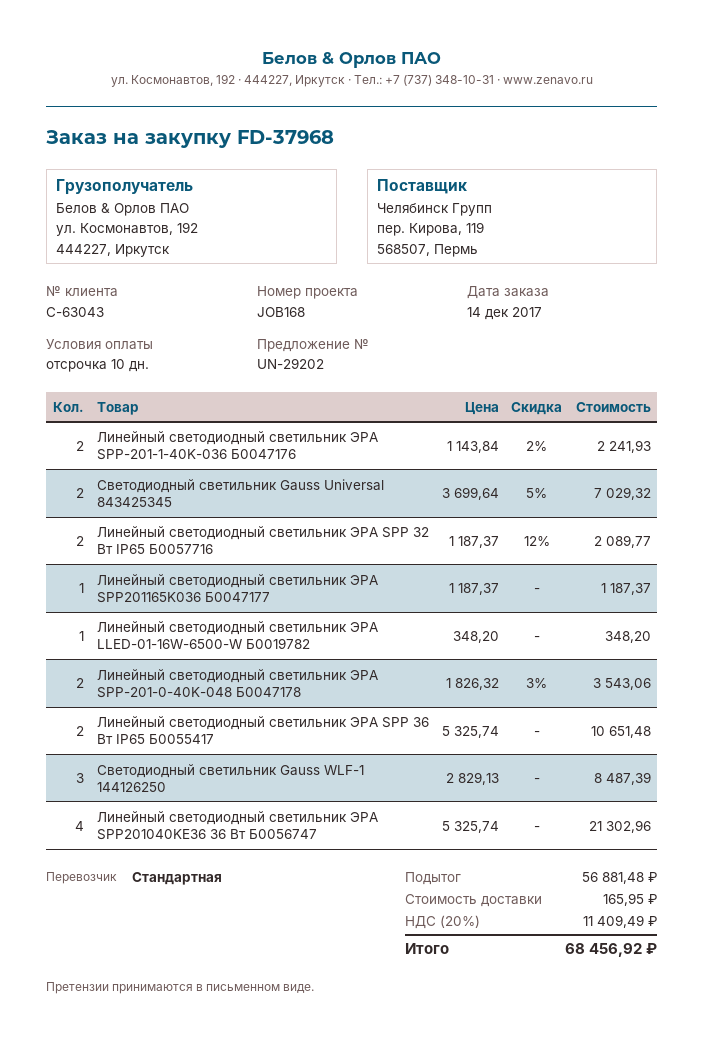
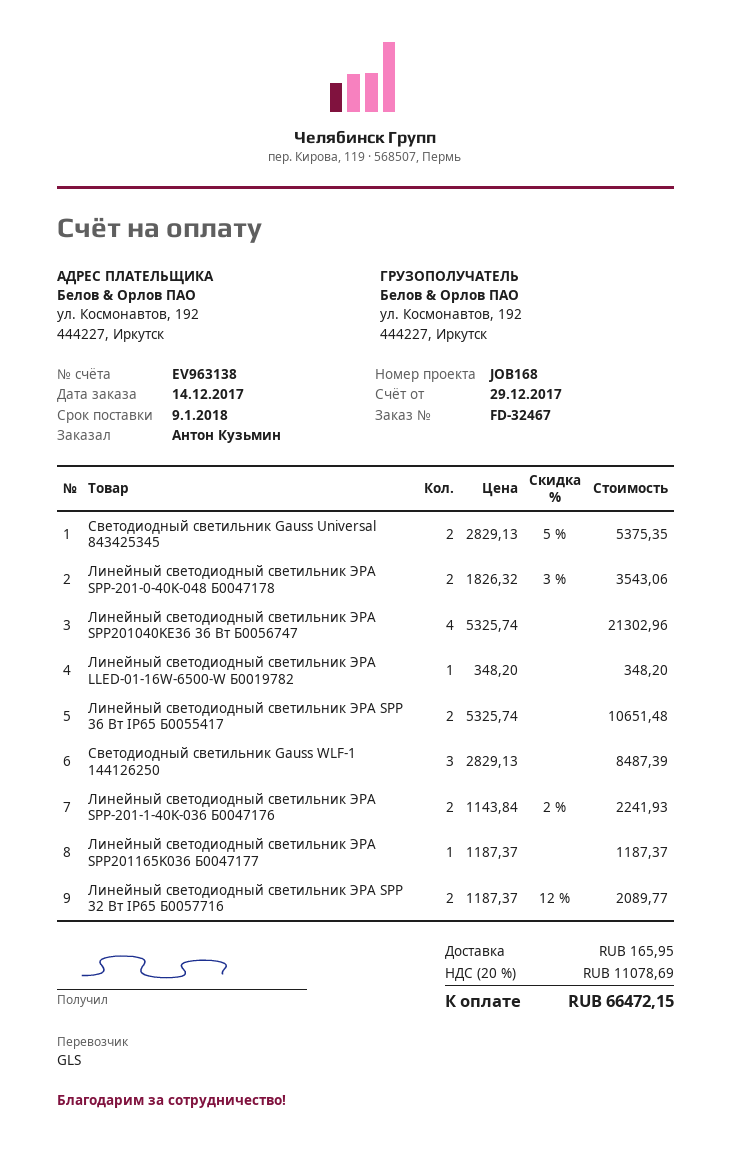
order number: FD-37968 -> FD-32467
shipping method: standard -> GLS
Светодиодный светильник Gauss Universal 843425345: 2 x 3699.64 - 5% = 7029.32 -> 2 x 2829.13 - 5% = 5375.35
tax: 20% = 11409.49 -> 20% = 11078.69
total: 68456.92 -> 66472.15

